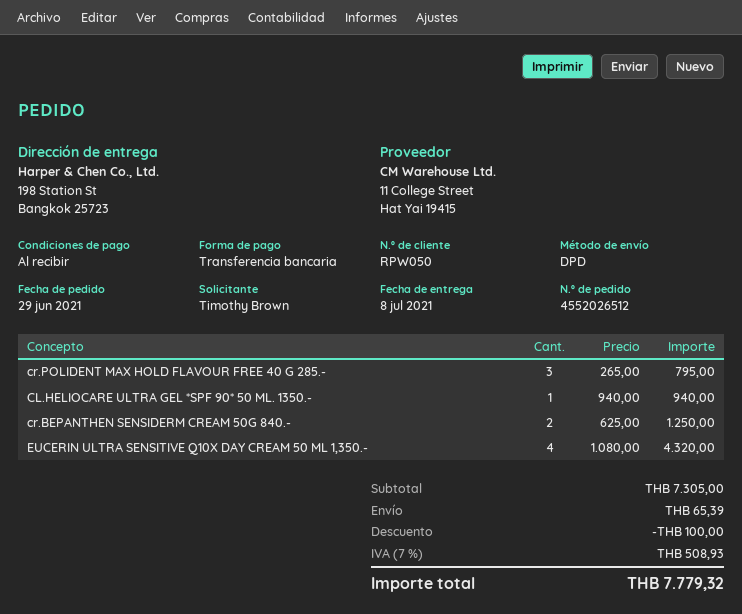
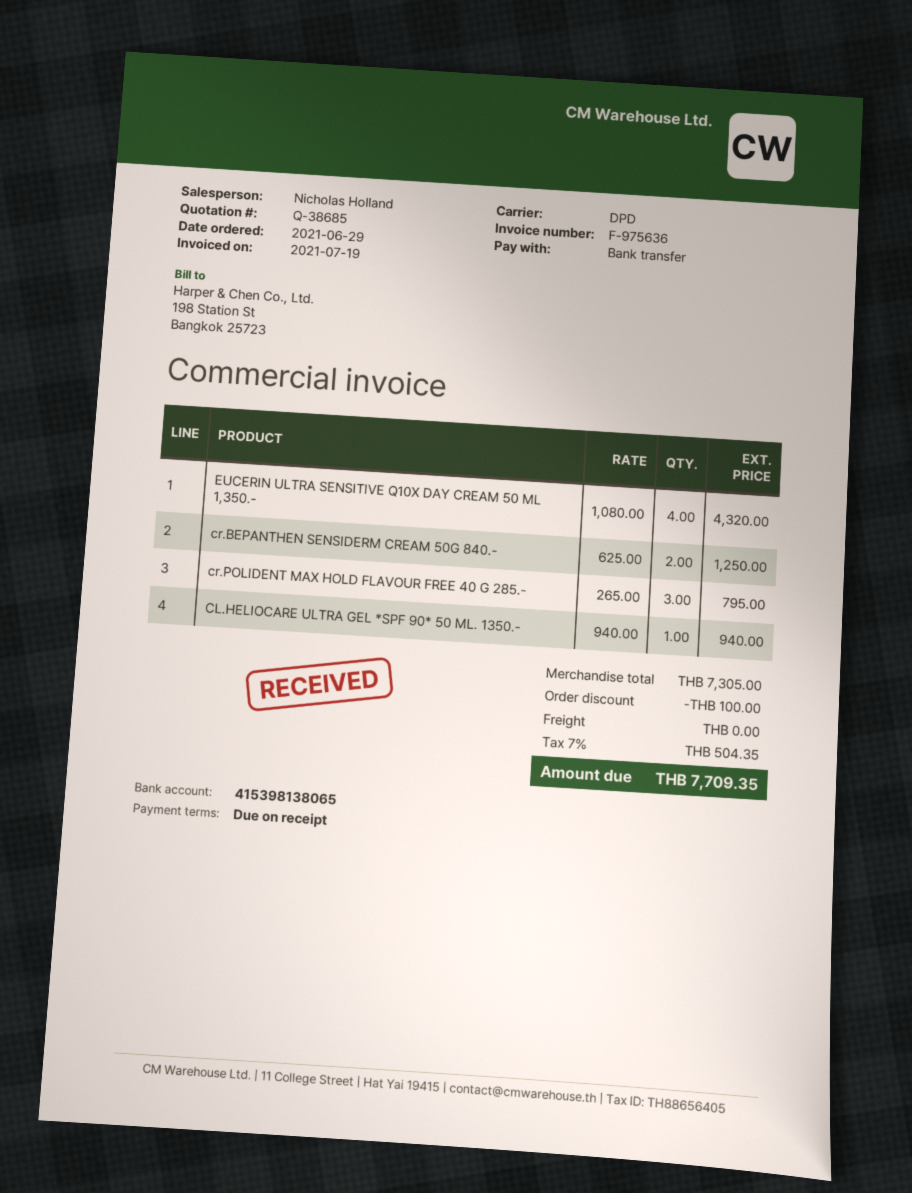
shipping: 65.39 -> 0.00
tax: 7% = 508.93 -> 7% = 504.35
total: 7779.32 -> 7709.35

